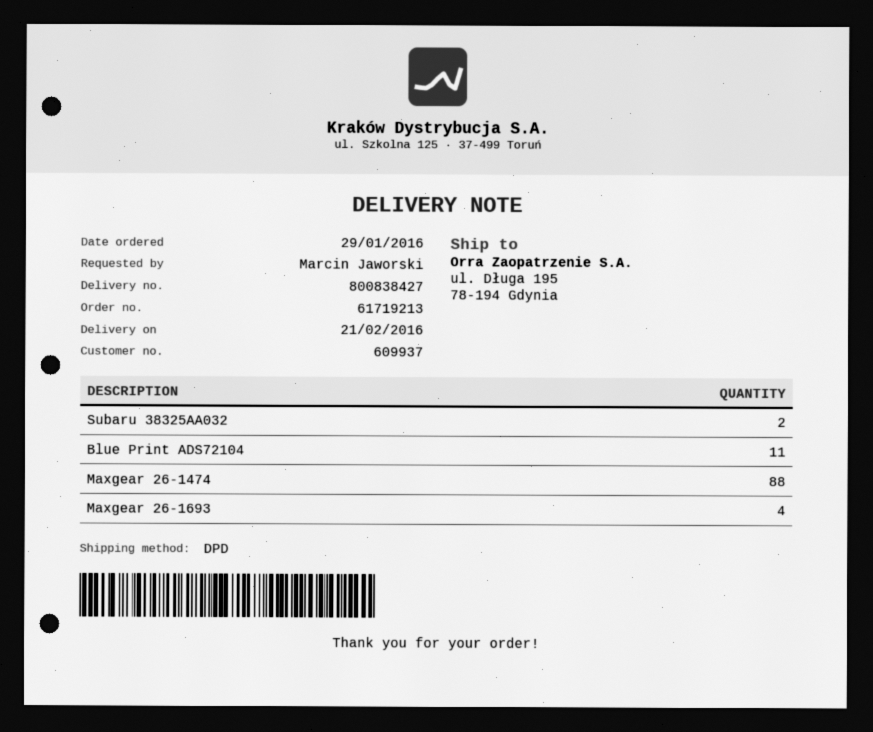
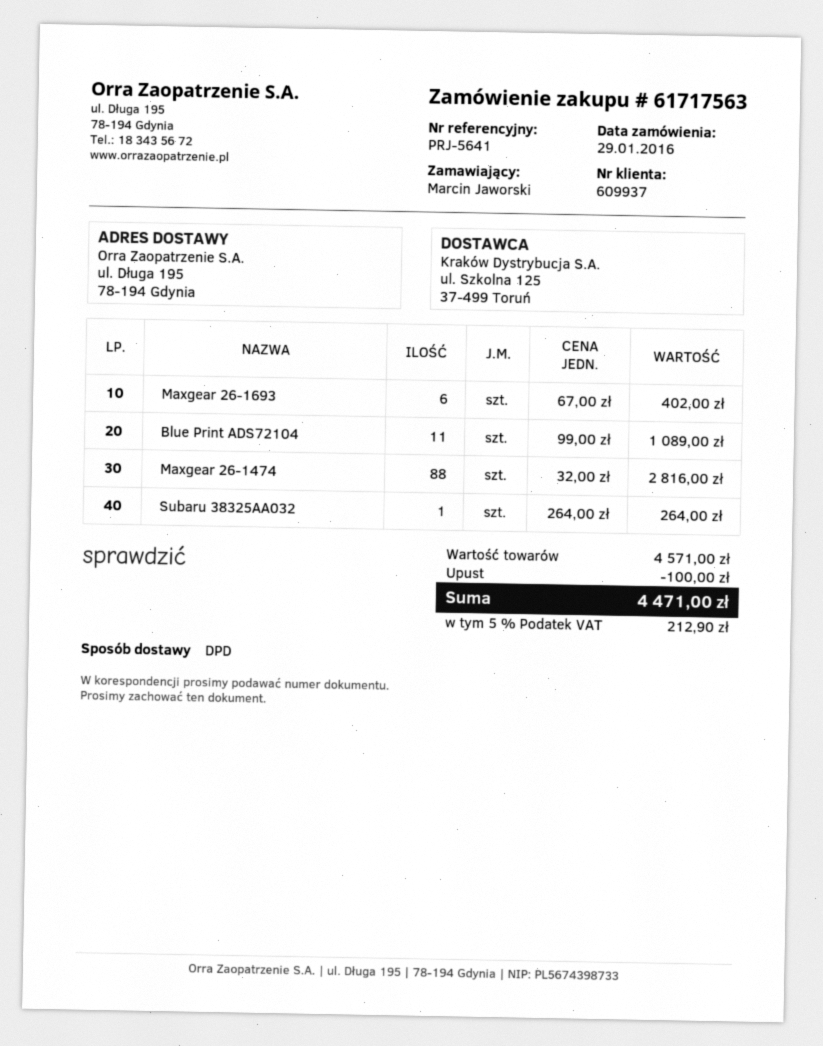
order number: 61719213 -> 61717563
Subaru 38325AA032: 2 -> 1
Maxgear 26-1693: 4 -> 6

